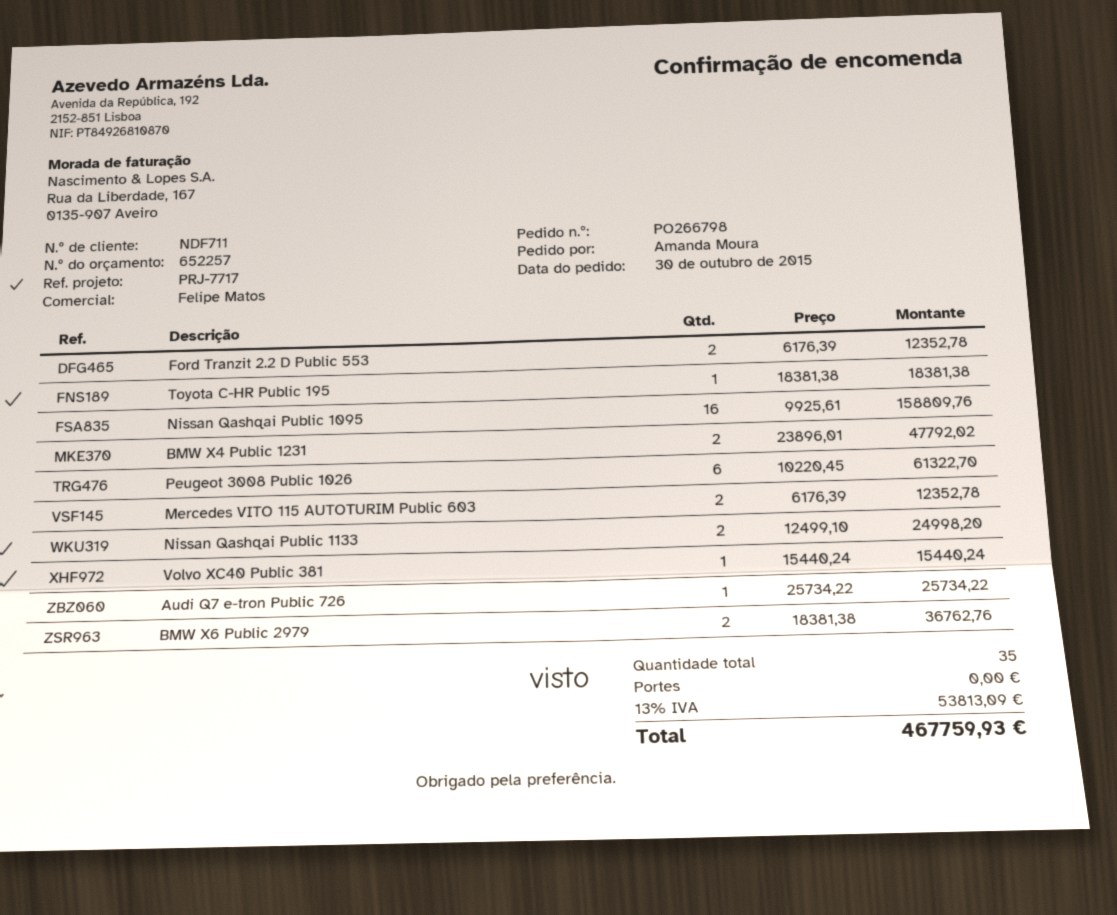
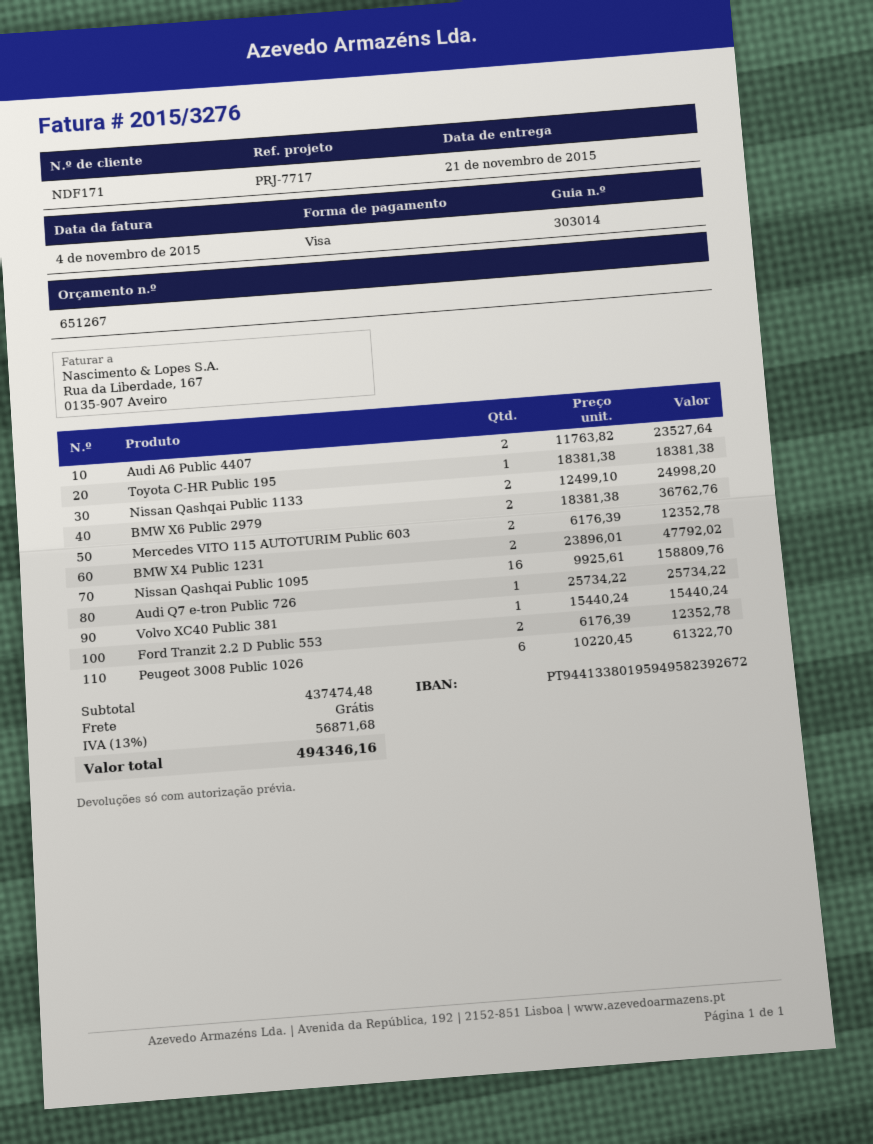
quote number: 652257 -> 651267
customer number: NDF711 -> NDF171
Audi A6 Public 4407: none -> 2 x 11763.82 = 23527.64
tax: 13% = 53813.09 -> 13% = 56871.68
total: 467759.93 -> 494346.16

